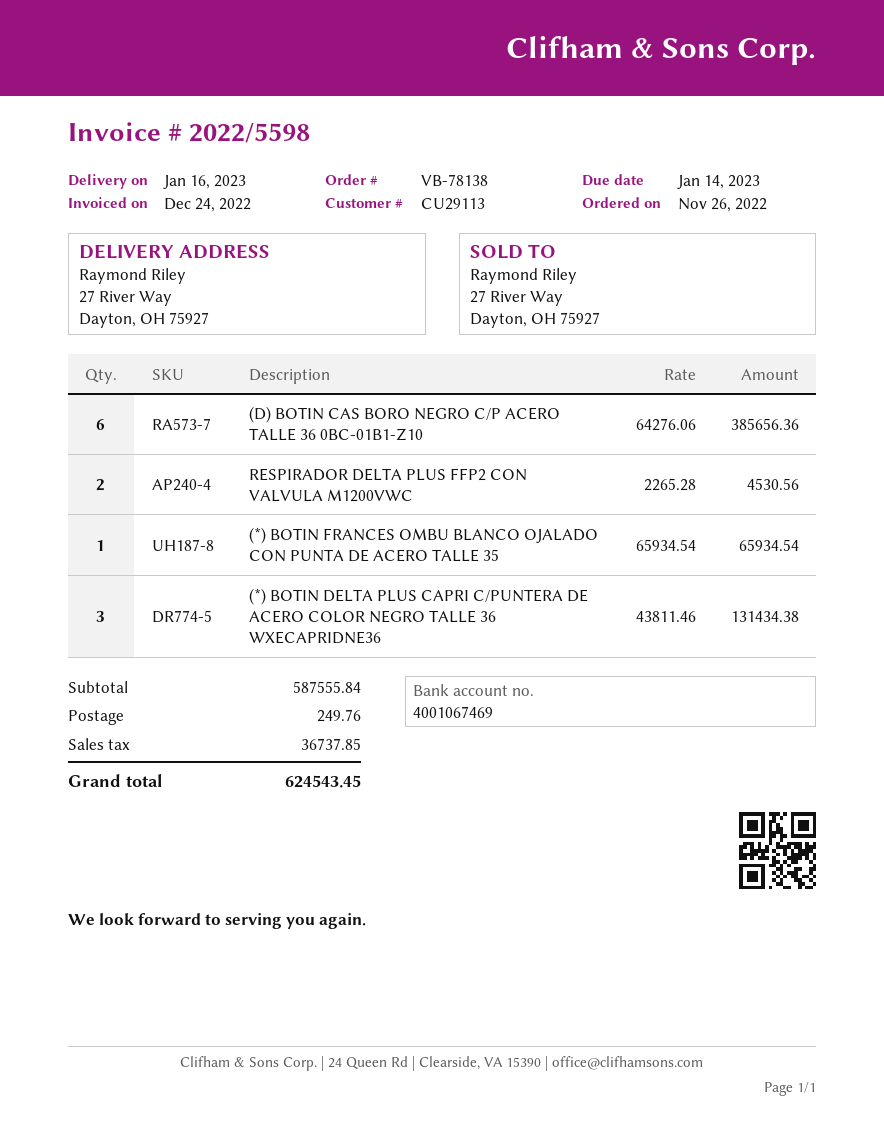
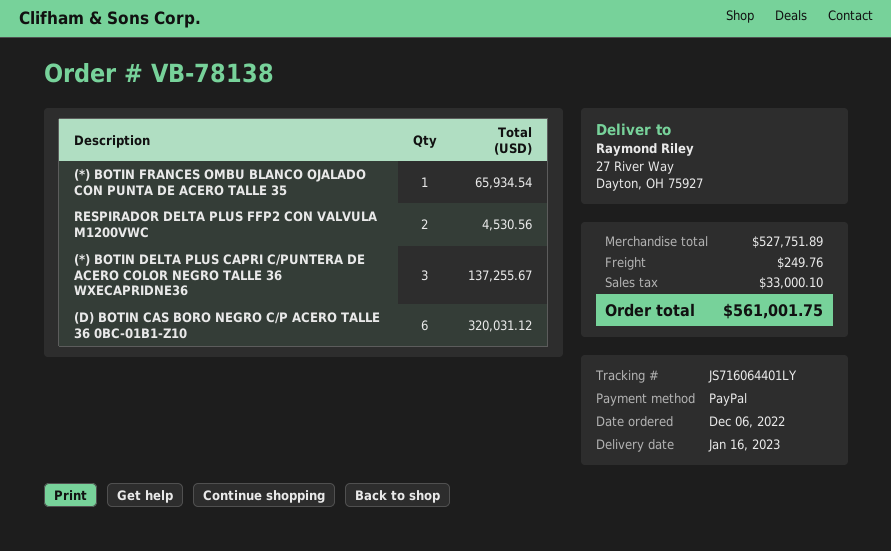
order date: 2022-11-26 -> 2022-12-06
(D) BOTIN CAS BORO NEGRO C/P ACERO TALLE 36 0BC-01B1-Z10: 6 for 385656.36 -> 6 for 320031.12
(*) BOTIN DELTA PLUS CAPRI C/PUNTERA DE ACERO COLOR NEGRO TALLE 36 WXECAPRIDNE36: 3 for 131434.38 -> 3 for 137255.67
subtotal: 587555.84 -> 527751.89
tax: 36737.85 -> 33000.10
total: 624543.45 -> 561001.75

